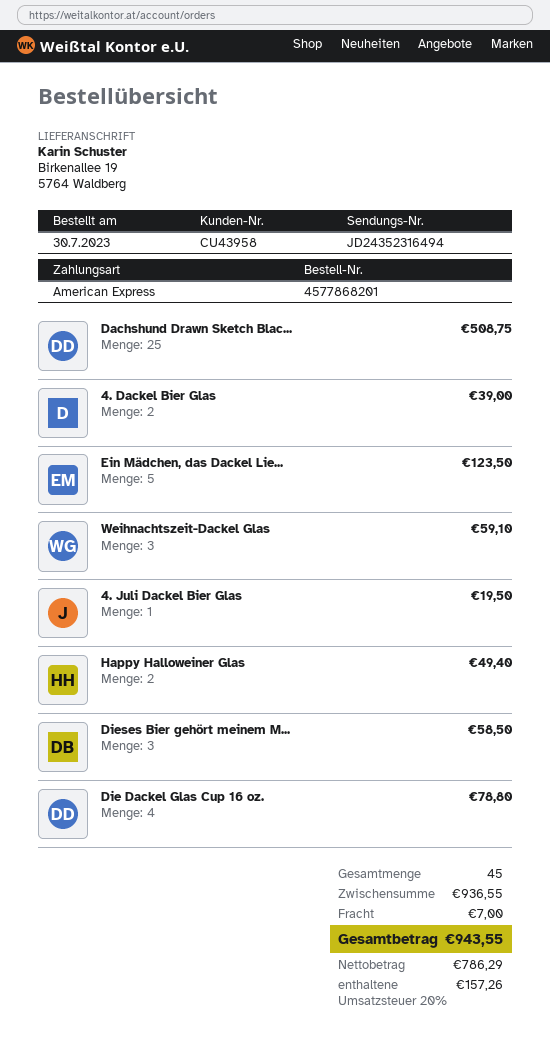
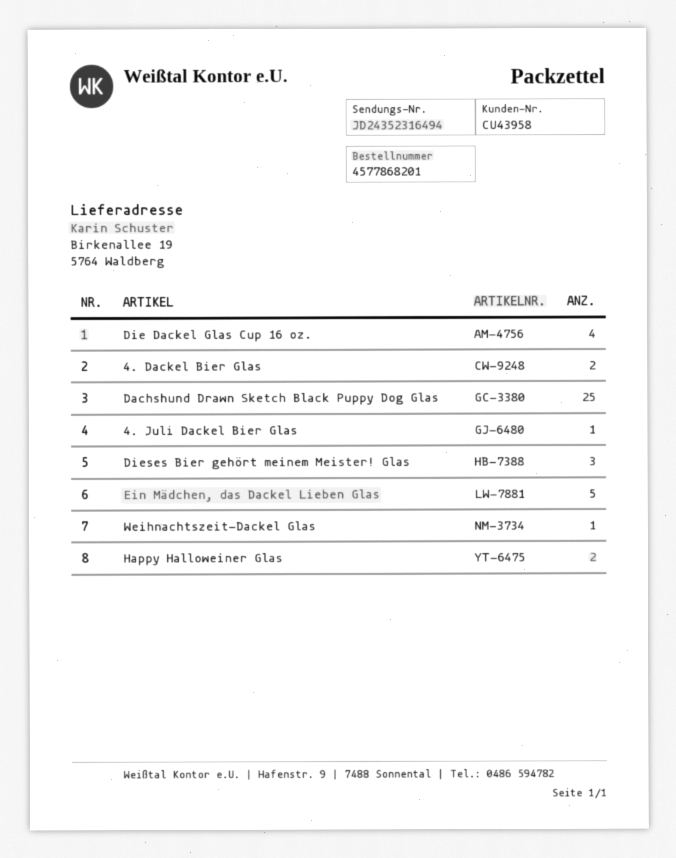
Weihnachtszeit-Dackel Glas: 3 -> 1

